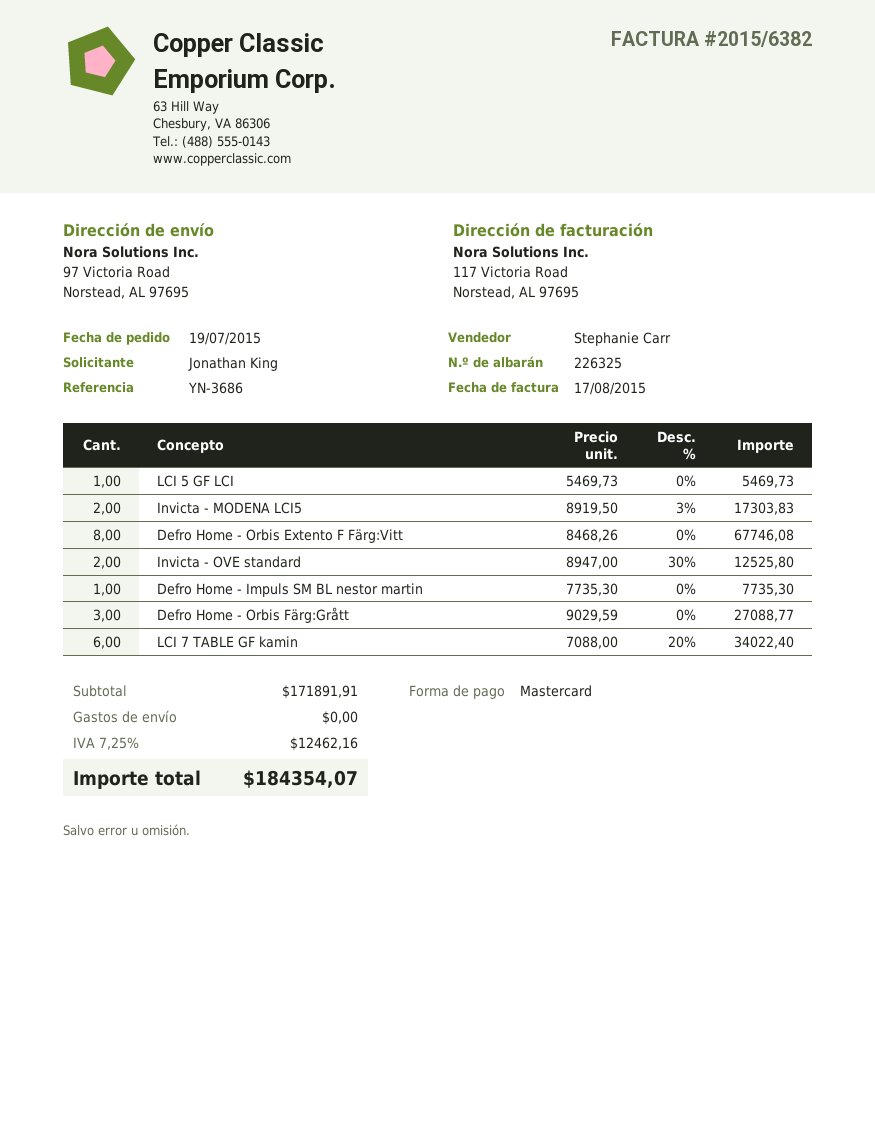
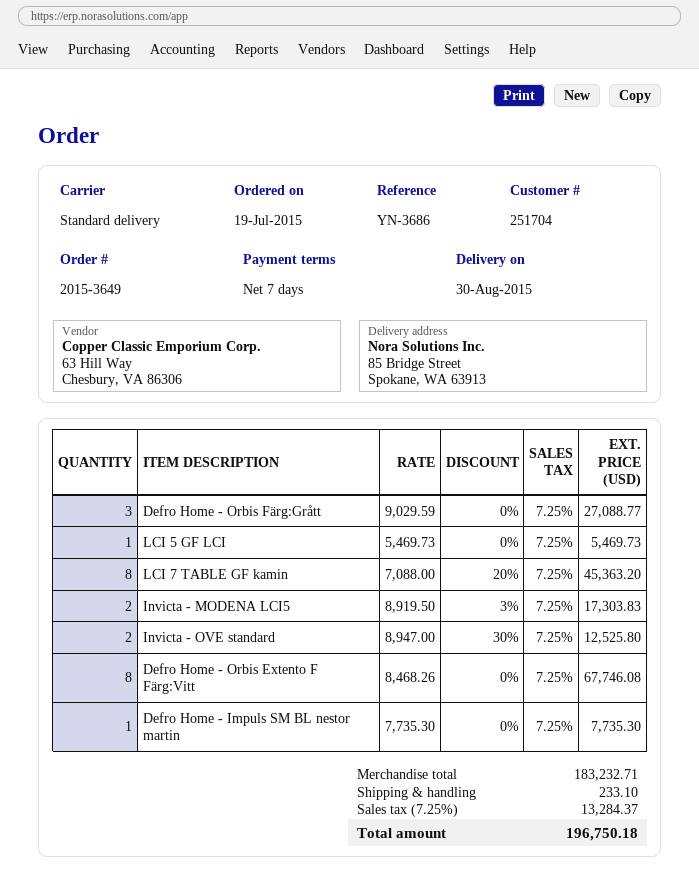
ship to: 97 Victoria Road, Norstead, AL 97695 -> 85 Bridge Street, Spokane, WA 63913
LCI 7 TABLE GF kamin: 6 x 7088.00 - 20% = 34022.40 -> 8 x 7088.00 - 20% = 45363.20
subtotal: 171891.91 -> 183232.71
shipping: 0.00 -> 233.10
tax: 7.25% = 12462.16 -> 7.25% = 13284.37
total: 184354.07 -> 196750.18

